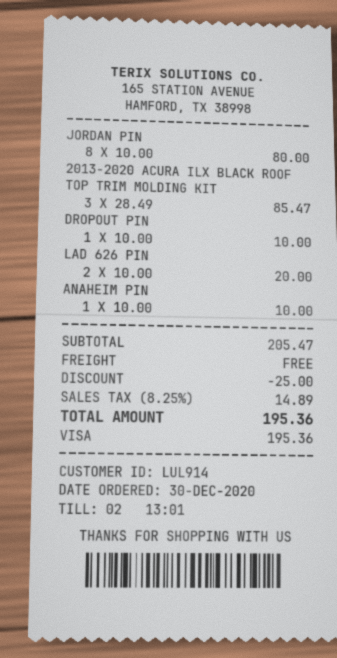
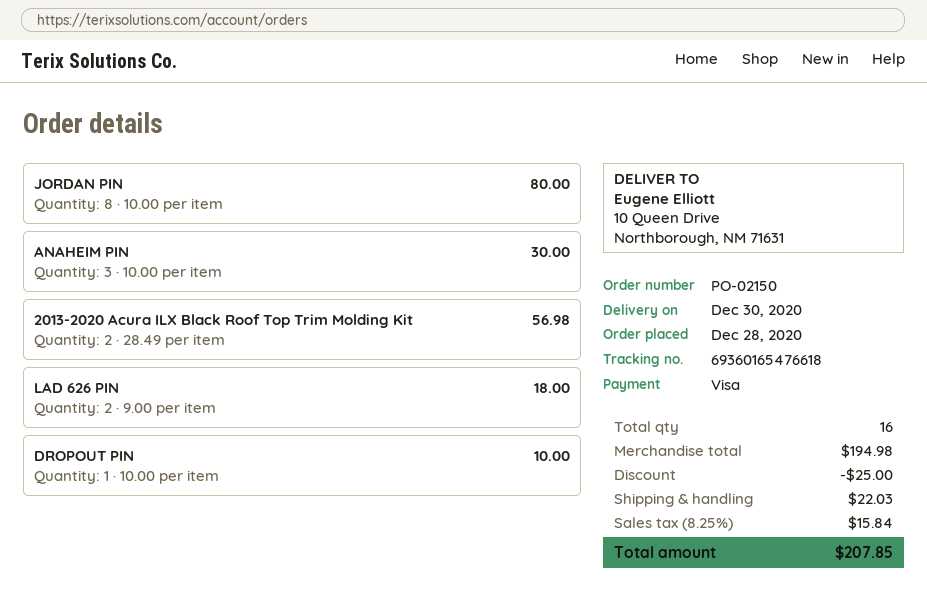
order date: 2020-12-30 -> 2020-12-28
2013-2020 ACURA ILX BLACK ROOF TOP TRIM MOLDING KIT: 3 x 28.49 = 85.47 -> 2 x 28.49 = 56.98
LAD 626 PIN: 2 x 10.00 = 20.00 -> 2 x 9.00 = 18.00
ANAHEIM PIN: 1 x 10.00 = 10.00 -> 3 x 10.00 = 30.00
subtotal: 205.47 -> 194.98
shipping: 0.00 -> 22.03
tax: 8.25% = 14.89 -> 8.25% = 15.84
total: 195.36 -> 207.85

